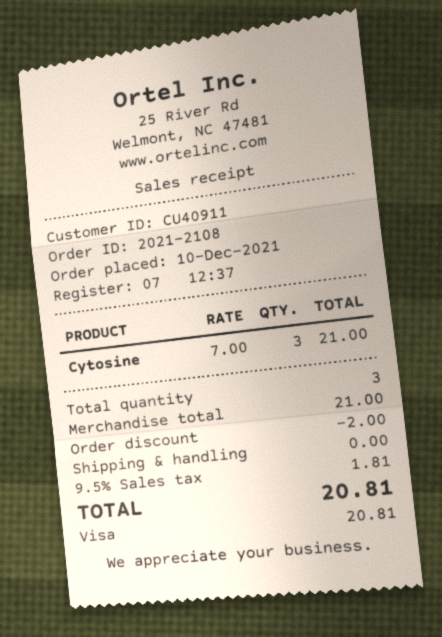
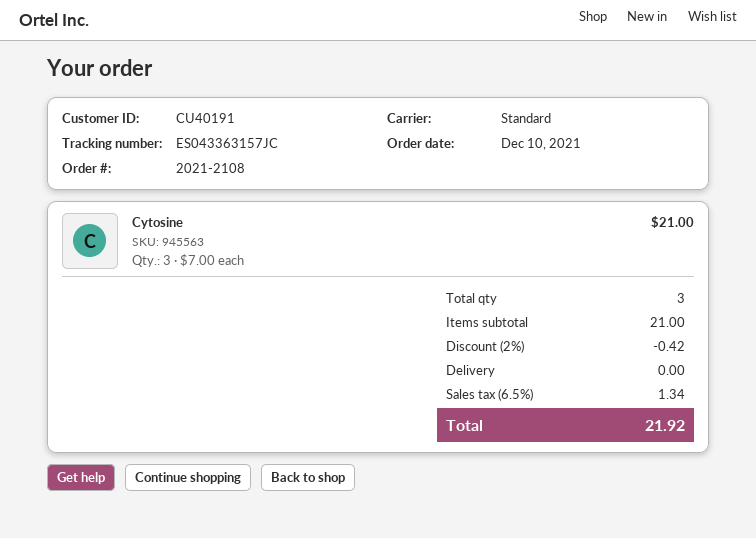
customer number: CU40911 -> CU40191
discount: 2.00 -> 0.42
tax: 9.5% = 1.81 -> 6.5% = 1.34
total: 20.81 -> 21.92

